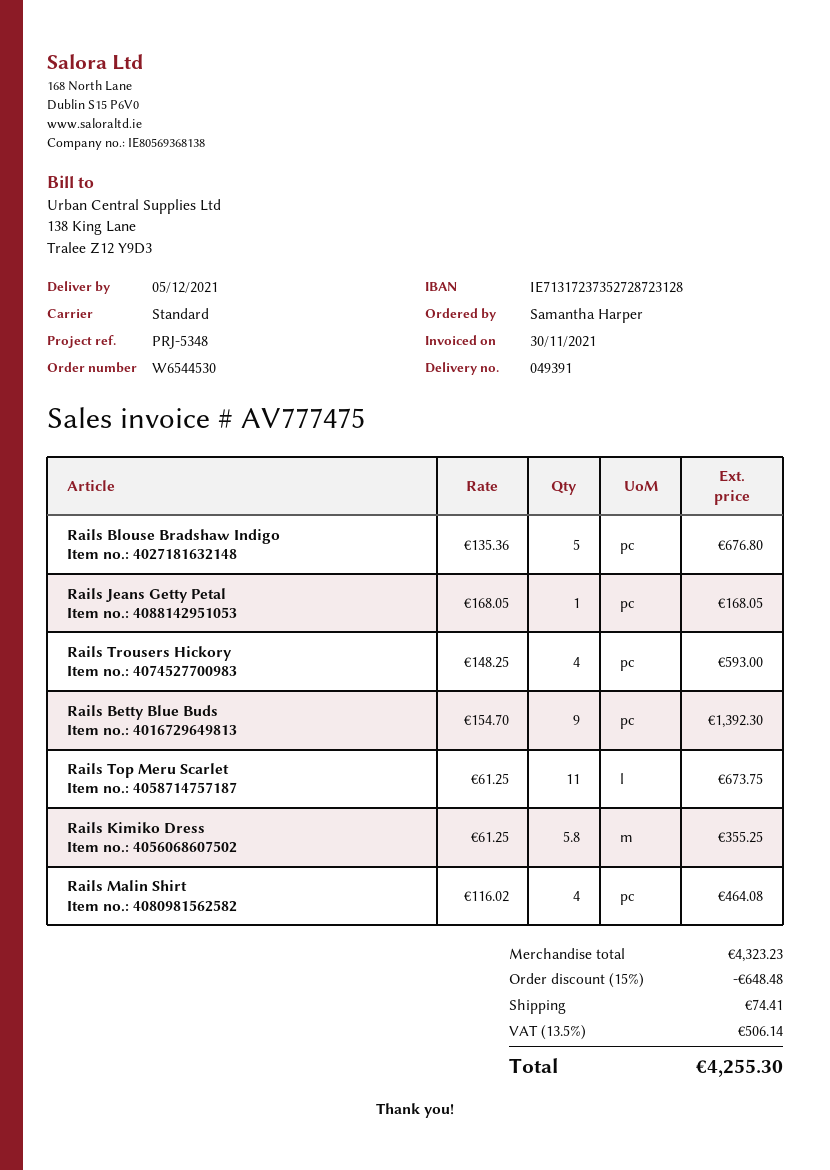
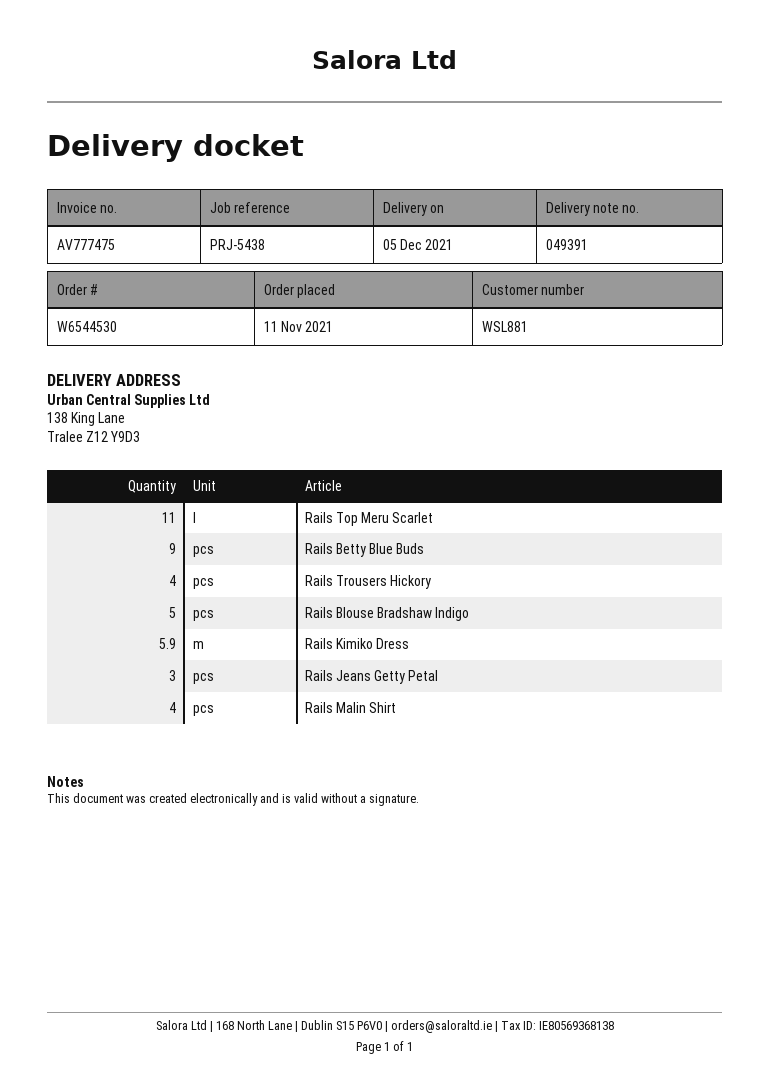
reference: PRJ-5348 -> PRJ-5438
Rails Jeans Getty Petal: 1 -> 3
Rails Kimiko Dress: 5.8 -> 5.9

